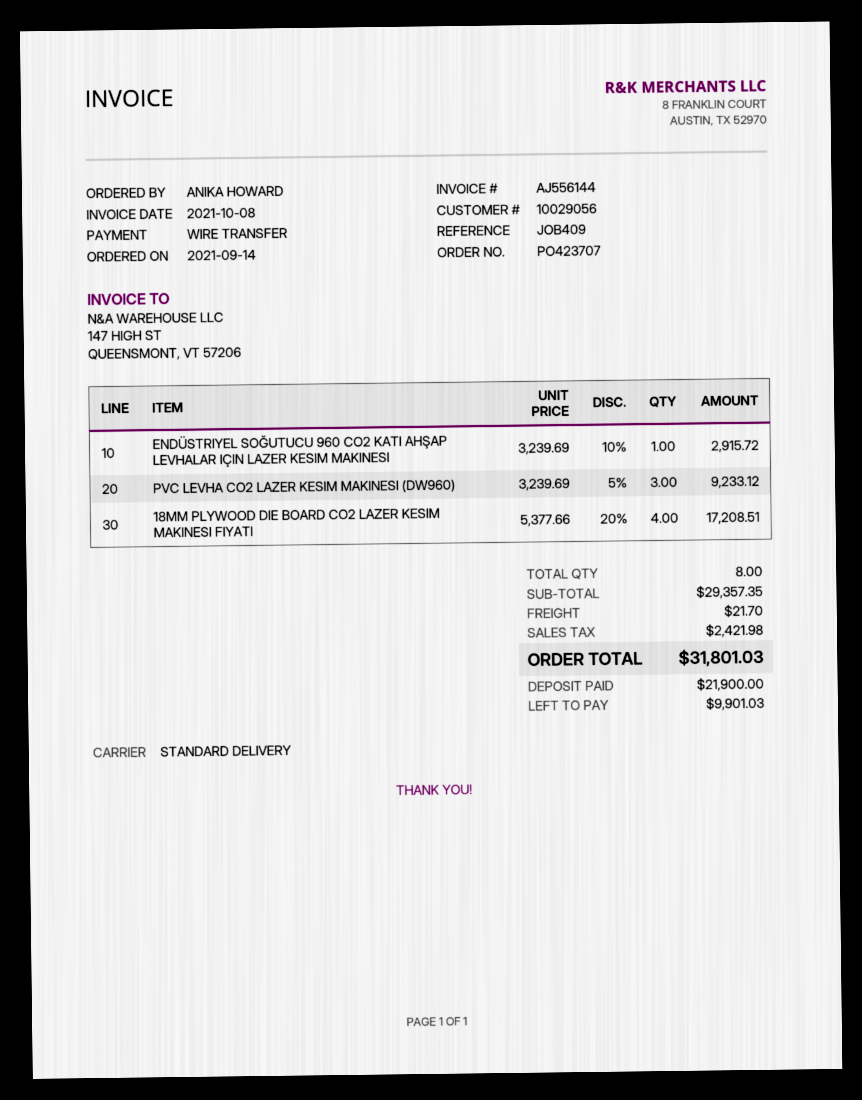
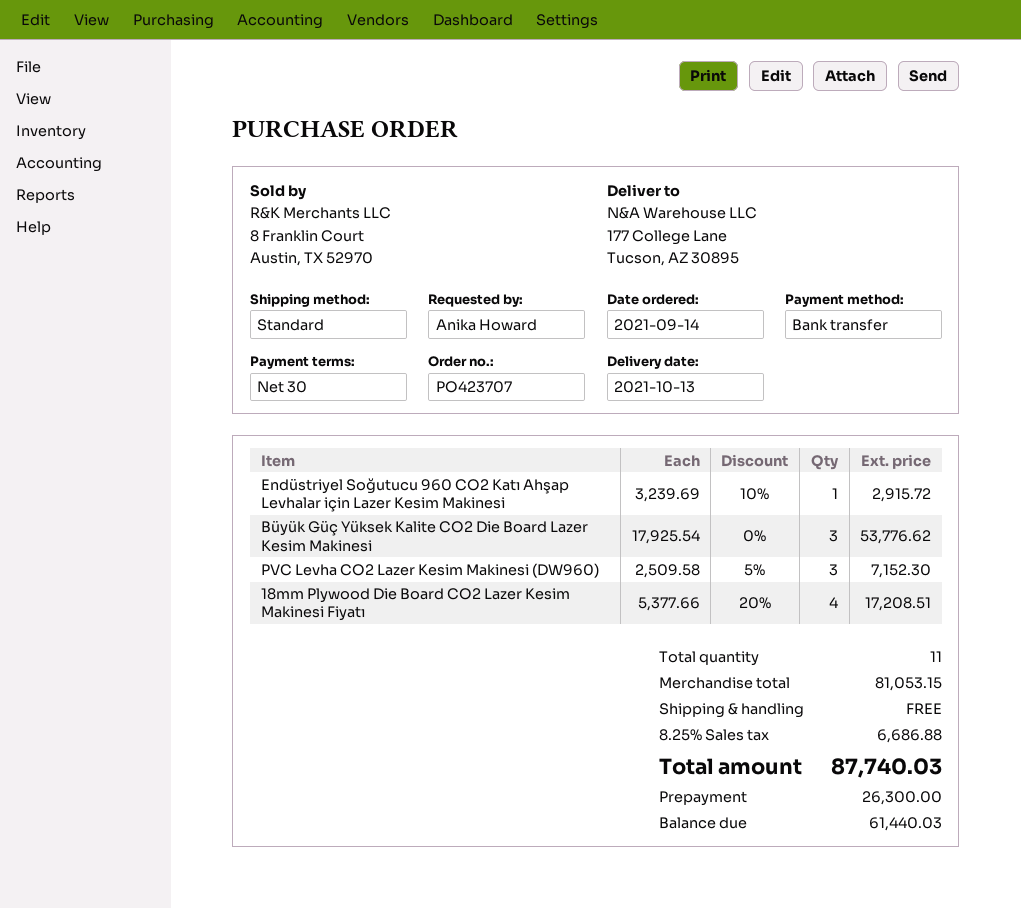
PVC LEVHA CO2 LAZER KESIM MAKINESI (DW960): 3 x 3239.69 - 5% = 9233.12 -> 3 x 2509.58 - 5% = 7152.30
Büyük Güç Yüksek Kalite CO2 Die Board Lazer Kesim Makinesi: none -> 3 x 17925.54 = 53776.62
total quantity: 8 -> 11
subtotal: 29357.35 -> 81053.15
shipping: 21.70 -> 0.00
tax: 2421.98 -> 6686.88
total: 31801.03 -> 87740.03
deposit: 21900.00 -> 26300.00
balance: 9901.03 -> 61440.03

